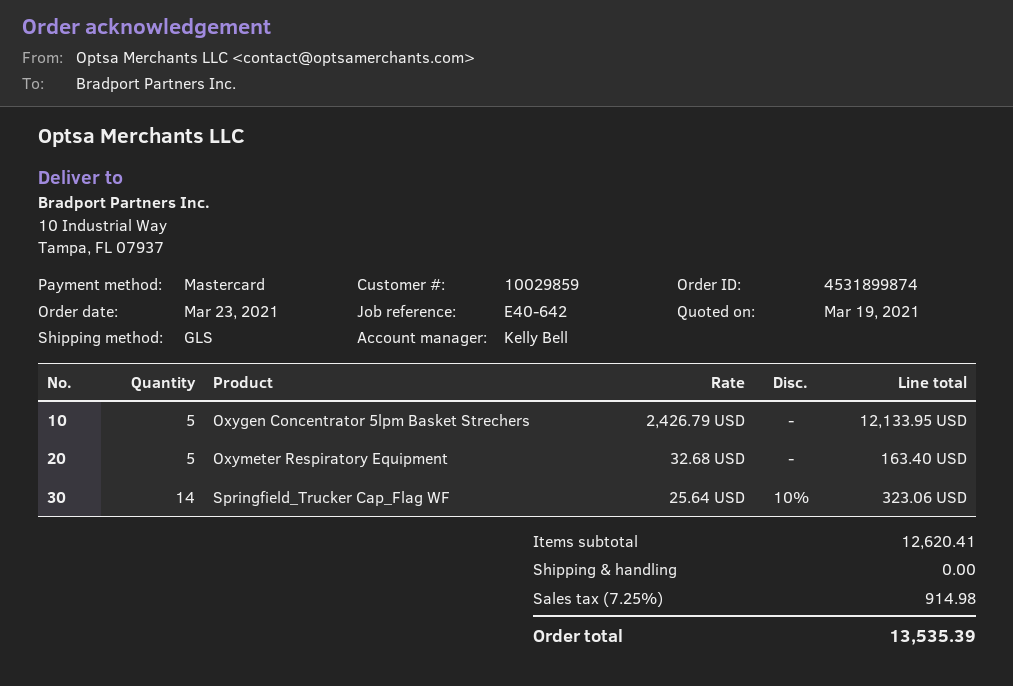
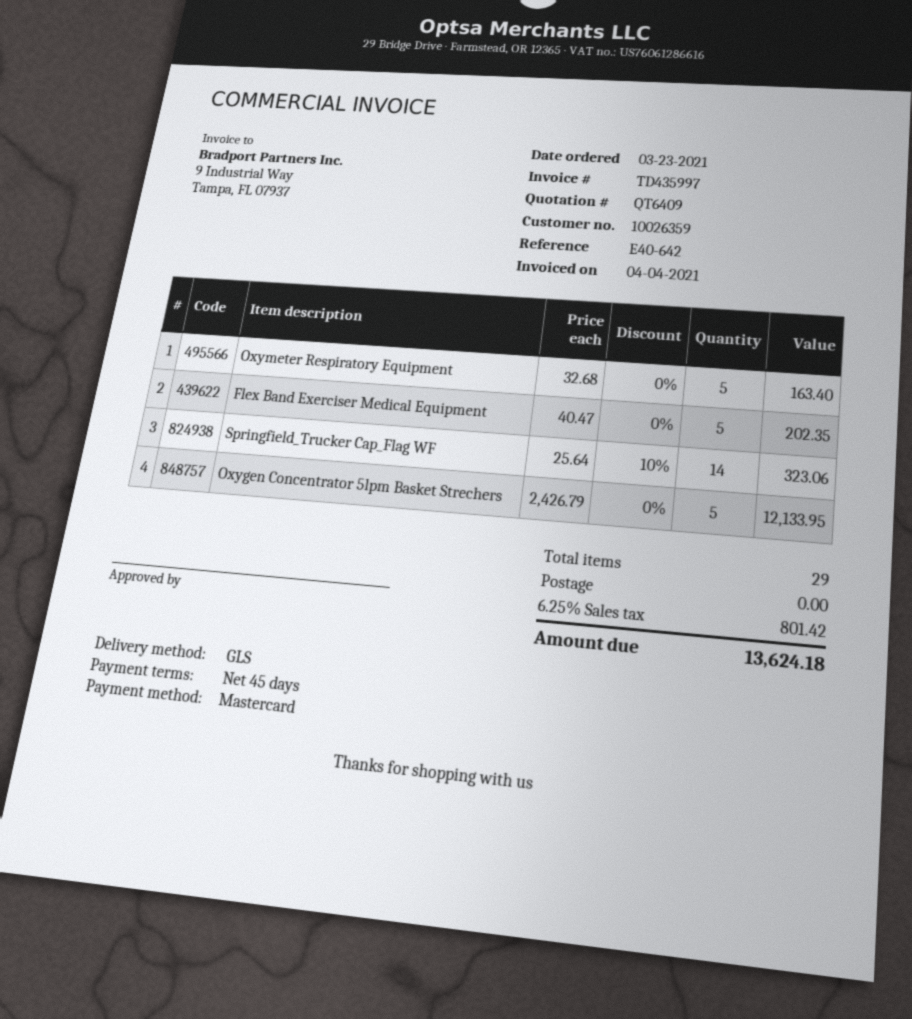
customer number: 10029859 -> 10026359
Flex Band Exerciser Medical Equipment: none -> 5 x 40.47 = 202.35
tax: 7.25% = 914.98 -> 6.25% = 801.42
total: 13535.39 -> 13624.18

